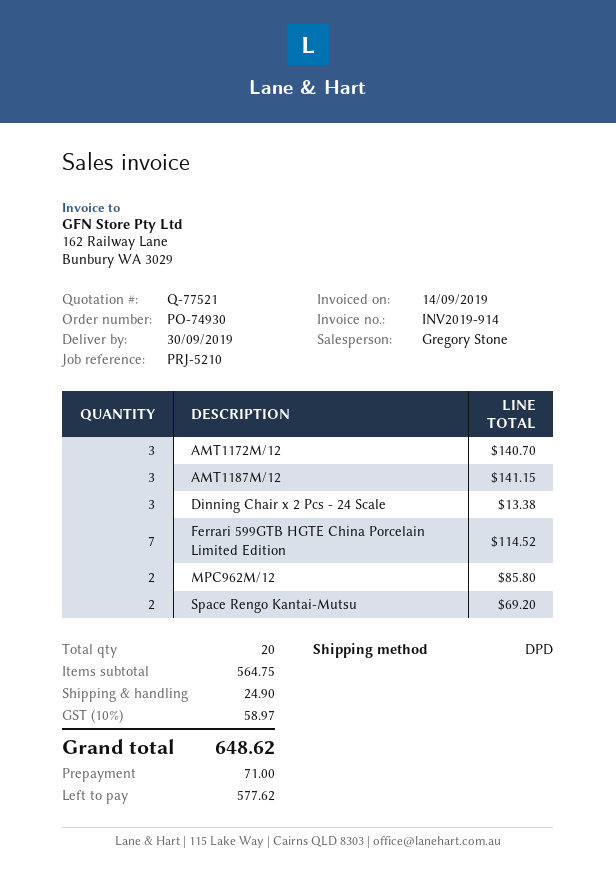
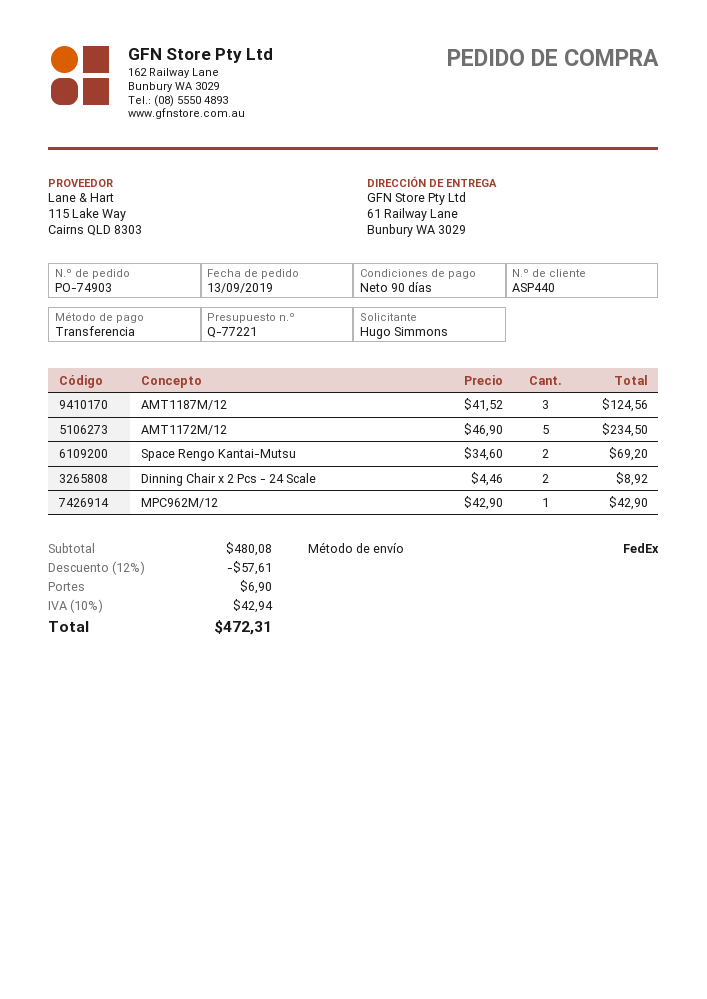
quote number: Q-77521 -> Q-77221
order number: PO-74930 -> PO-74903
shipping method: DPD -> FedEx
AMT1172M/12: 3 for 140.70 -> 5 for 234.50
AMT1187M/12: 3 for 141.15 -> 3 for 124.56
Dinning Chair x 2 Pcs - 24 Scale: 3 for 13.38 -> 2 for 8.92
Ferrari 599GTB HGTE China Porcelain Limited Edition: 7 for 114.52 -> none
MPC962M/12: 2 for 85.80 -> 1 for 42.90
subtotal: 564.75 -> 480.08
discount: none -> 12% = 57.61
shipping: 24.90 -> 6.90
tax: 10% = 58.97 -> 10% = 42.94
total: 648.62 -> 472.31

